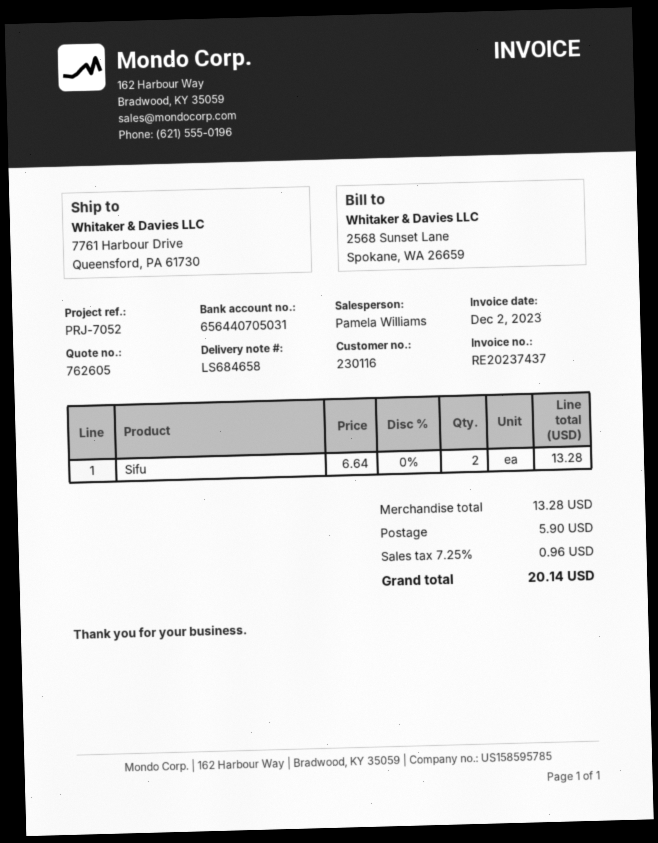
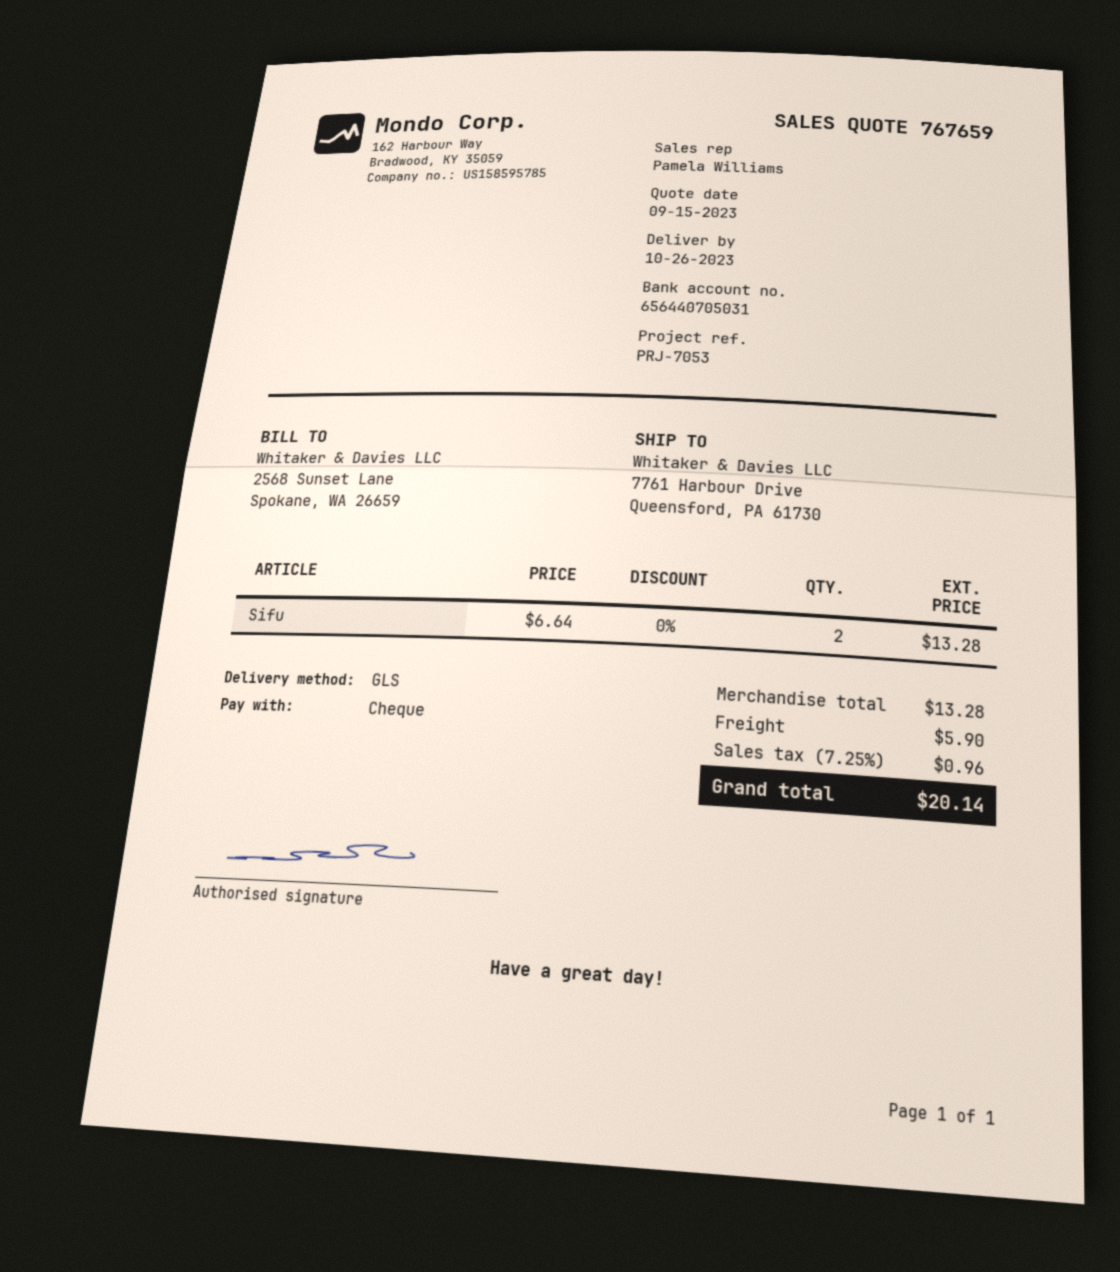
quote number: 762605 -> 767659
reference: PRJ-7052 -> PRJ-7053

